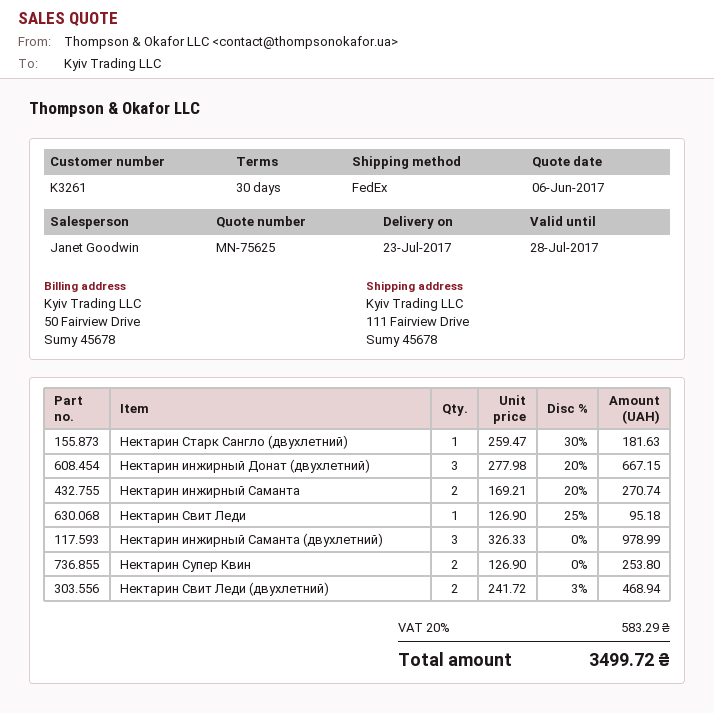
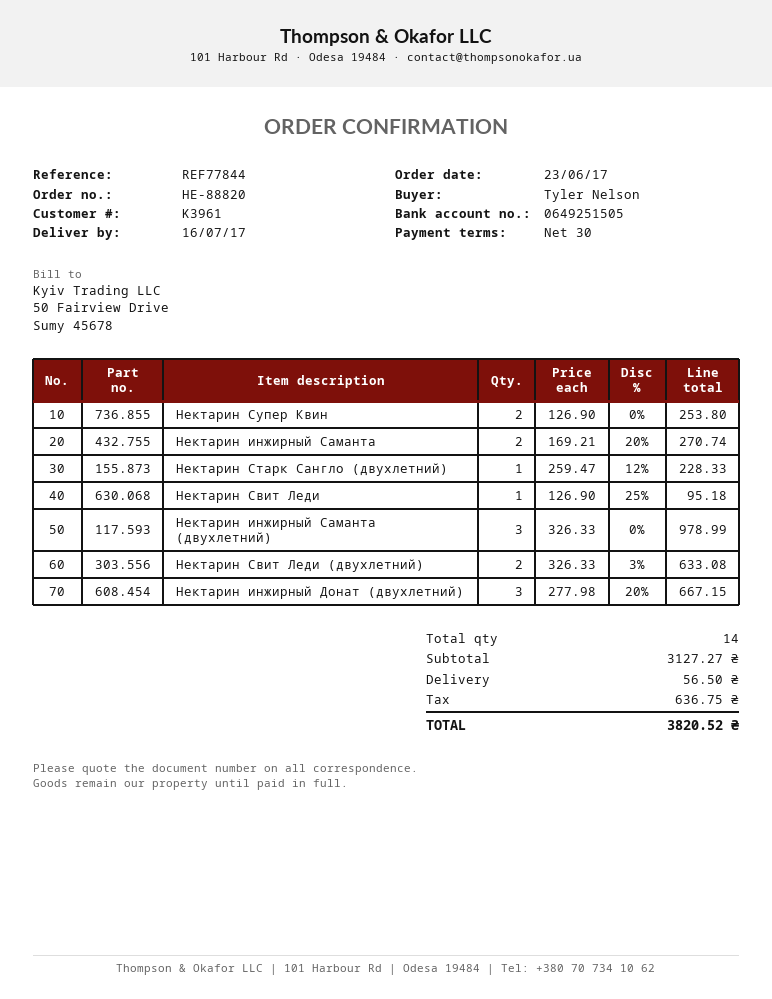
delivery date: 2017-07-23 -> 2017-07-16
customer number: K3261 -> K3961
Нектарин Старк Сангло (двухлетний): 1 x 259.47 - 30% = 181.63 -> 1 x 259.47 - 12% = 228.33
Нектарин Свит Леди (двухлетний): 2 x 241.72 - 3% = 468.94 -> 2 x 326.33 - 3% = 633.08
shipping: none -> 56.50
tax: 583.29 -> 636.75
total: 3499.72 -> 3820.52

